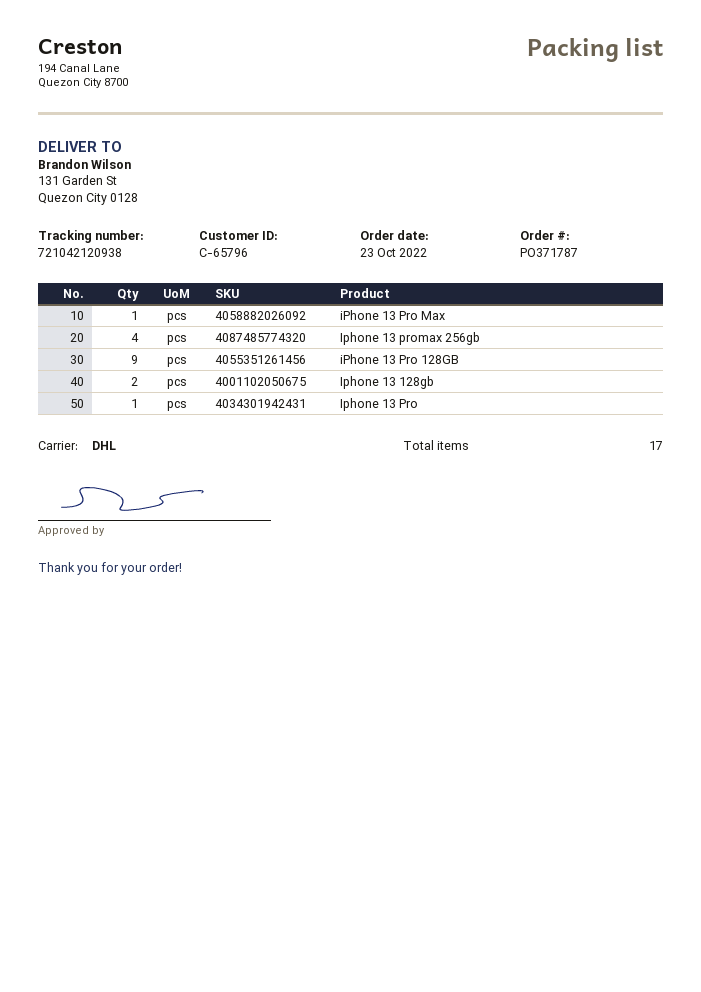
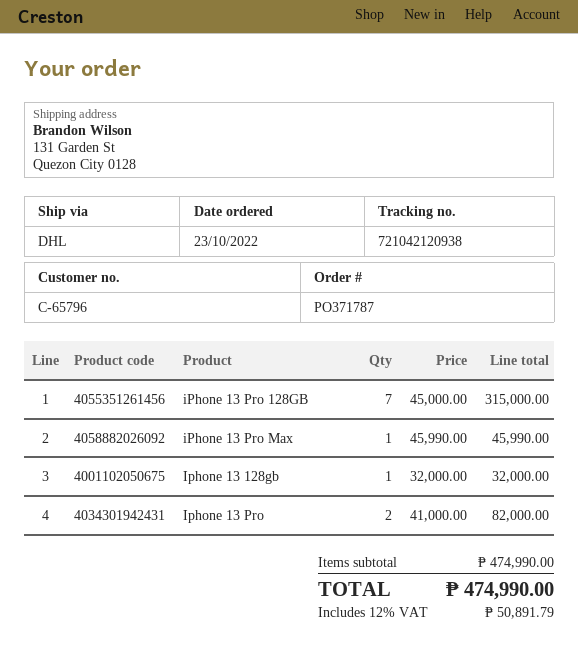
Iphone 13 promax 256gb: 4 -> none
iPhone 13 Pro 128GB: 9 -> 7
Iphone 13 128gb: 2 -> 1
Iphone 13 Pro: 1 -> 2

